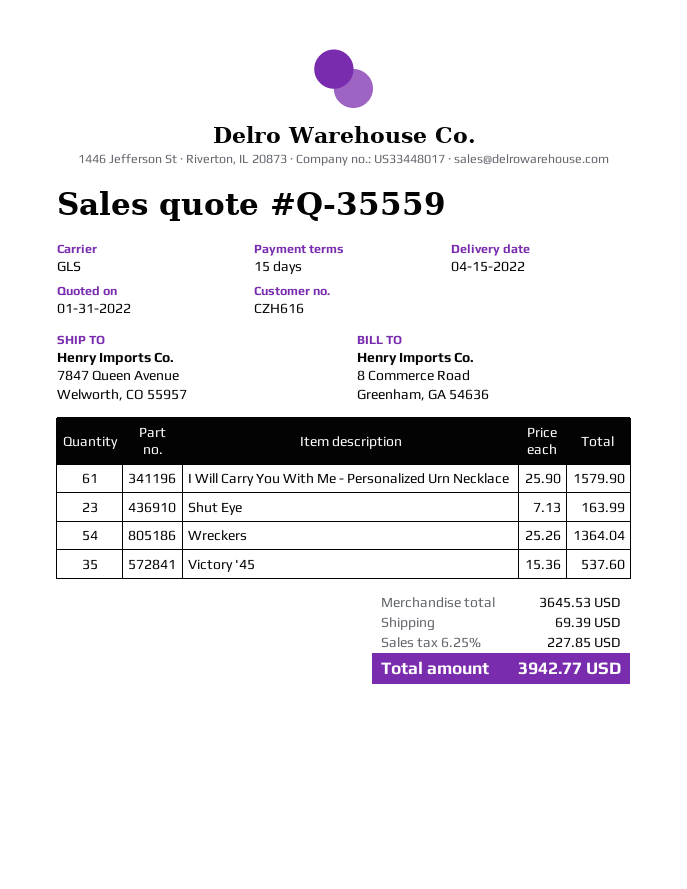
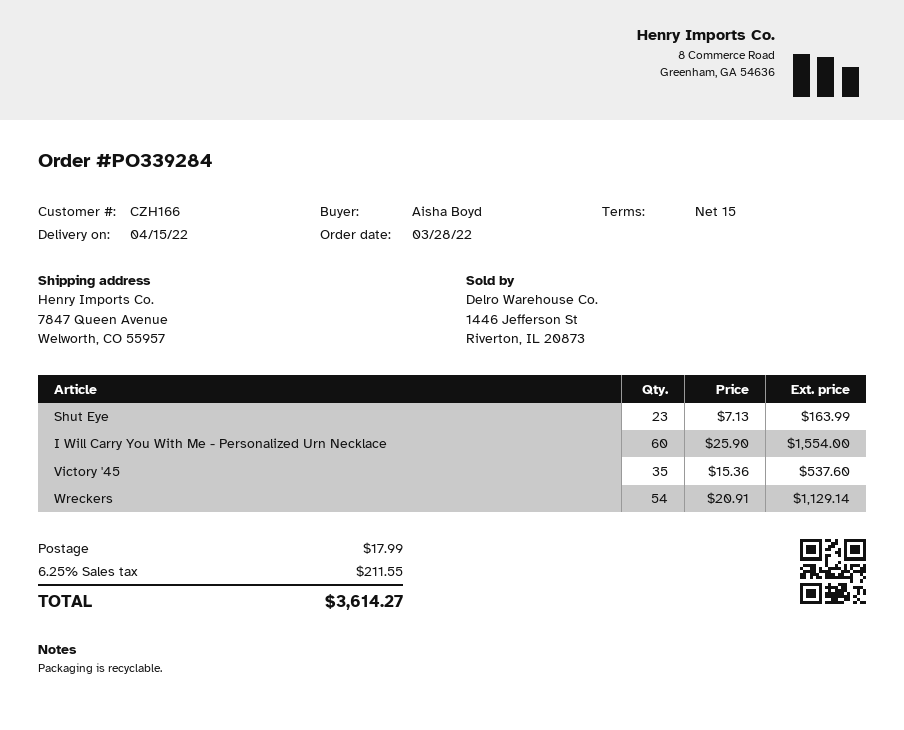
customer number: CZH616 -> CZH166
I Will Carry You With Me - Personalized Urn Necklace: 61 x 25.90 = 1579.90 -> 60 x 25.90 = 1554.00
Wreckers: 54 x 25.26 = 1364.04 -> 54 x 20.91 = 1129.14
shipping: 69.39 -> 17.99
tax: 6.25% = 227.85 -> 6.25% = 211.55
total: 3942.77 -> 3614.27

